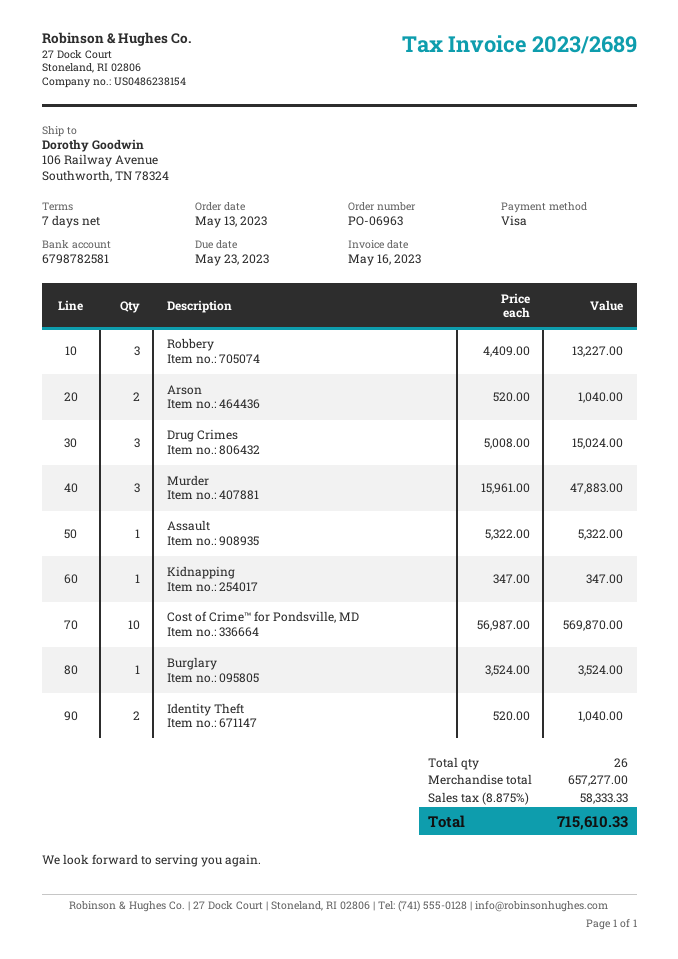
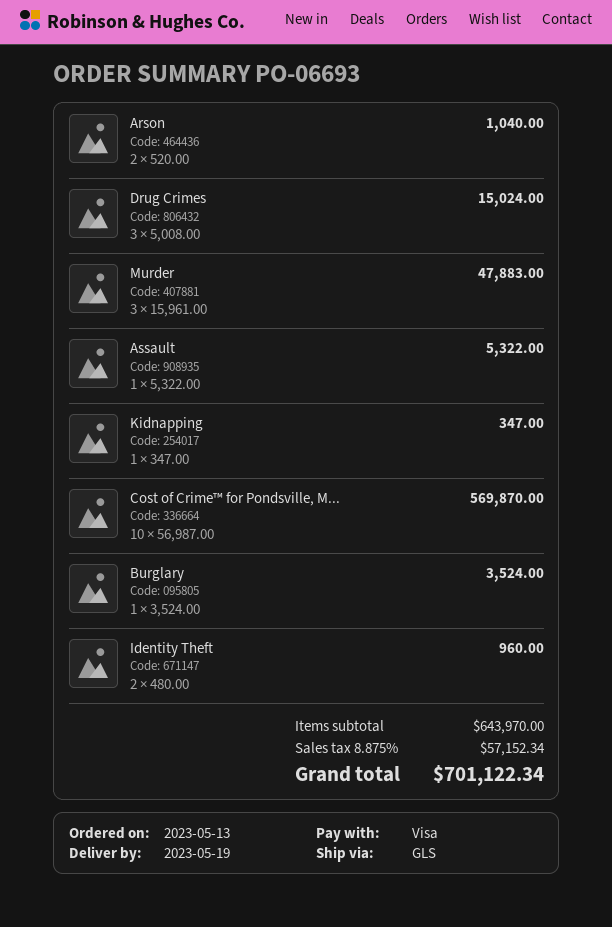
order number: PO-06963 -> PO-06693
Robbery: 3 x 4409.00 = 13227.00 -> none
Identity Theft: 2 x 520.00 = 1040.00 -> 2 x 480.00 = 960.00
subtotal: 657277.00 -> 643970.00
tax: 8.875% = 58333.33 -> 8.875% = 57152.34
total: 715610.33 -> 701122.34

